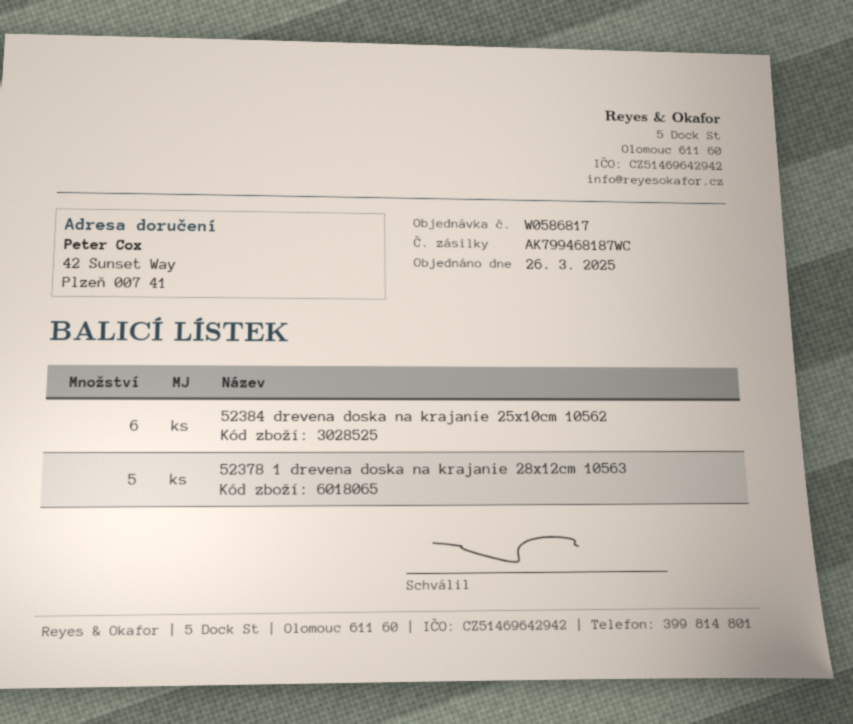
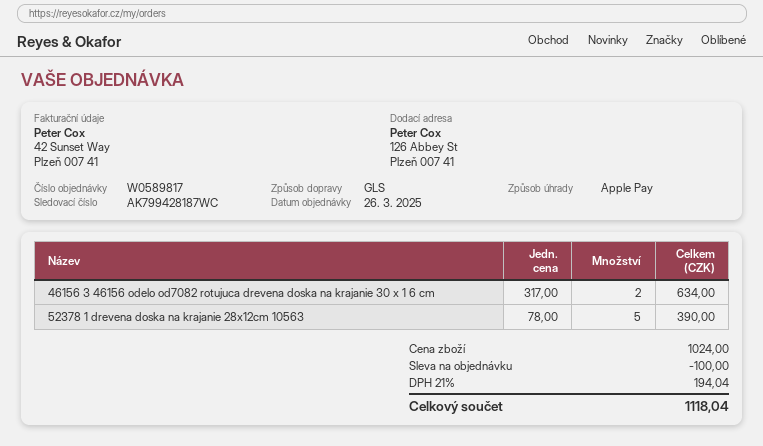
order number: W0586817 -> W0589817
tracking number: AK799468187WC -> AK799428187WC
ship to: 42 Sunset Way, Plzeň 007 41 -> 126 Abbey St, Plzeň 007 41
52384 drevena doska na krajanie 25x10cm 10562: 6 -> none
46156 3 46156 odelo od7082 rotujuca drevena doska na krajanie 30 x 1 6 cm: none -> 2

